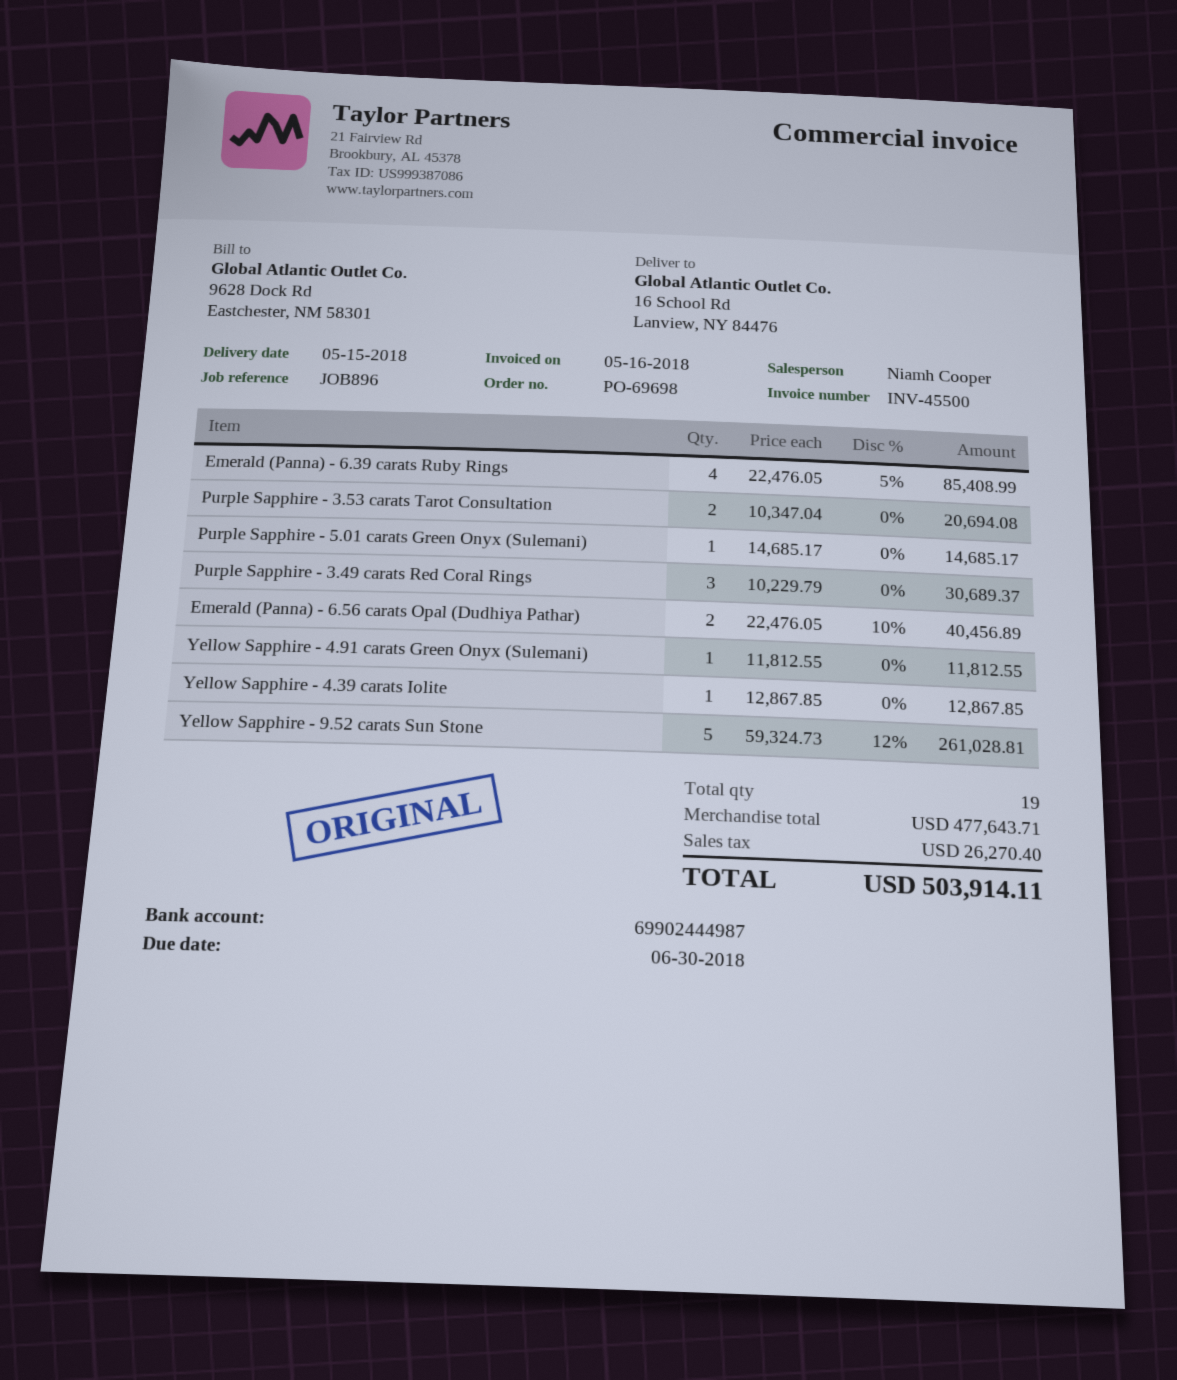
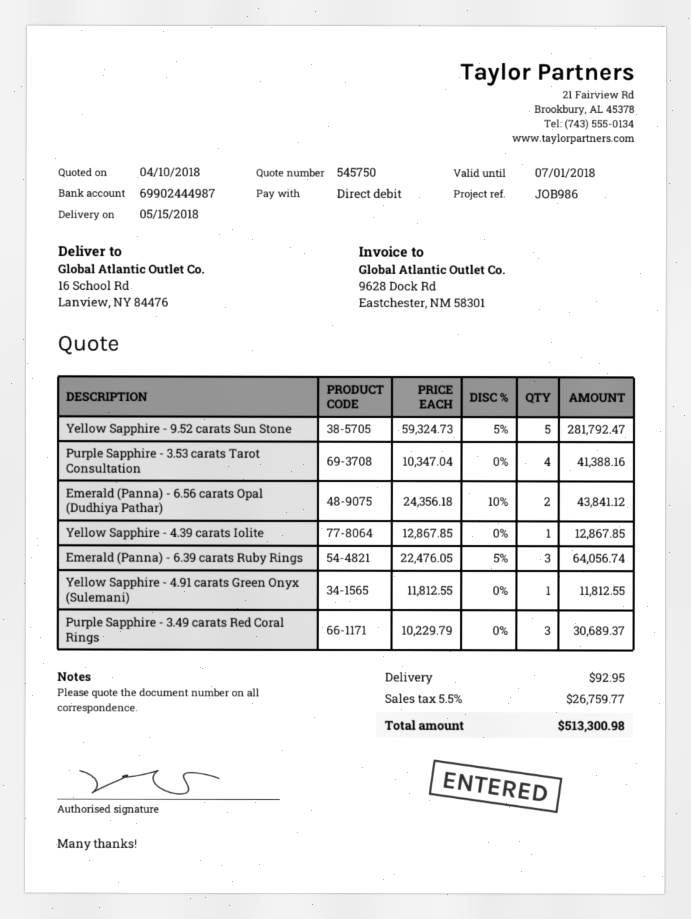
reference: JOB896 -> JOB986
Emerald (Panna) - 6.39 carats Ruby Rings: 4 x 22476.05 - 5% = 85408.99 -> 3 x 22476.05 - 5% = 64056.74
Purple Sapphire - 3.53 carats Tarot Consultation: 2 x 10347.04 = 20694.08 -> 4 x 10347.04 = 41388.16
Purple Sapphire - 5.01 carats Green Onyx (Sulemani): 1 x 14685.17 = 14685.17 -> none
Emerald (Panna) - 6.56 carats Opal (Dudhiya Pathar): 2 x 22476.05 - 10% = 40456.89 -> 2 x 24356.18 - 10% = 43841.12
Yellow Sapphire - 9.52 carats Sun Stone: 5 x 59324.73 - 12% = 261028.81 -> 5 x 59324.73 - 5% = 281792.47
shipping: none -> 92.95
tax: 26270.40 -> 26759.77
total: 503914.11 -> 513300.98

